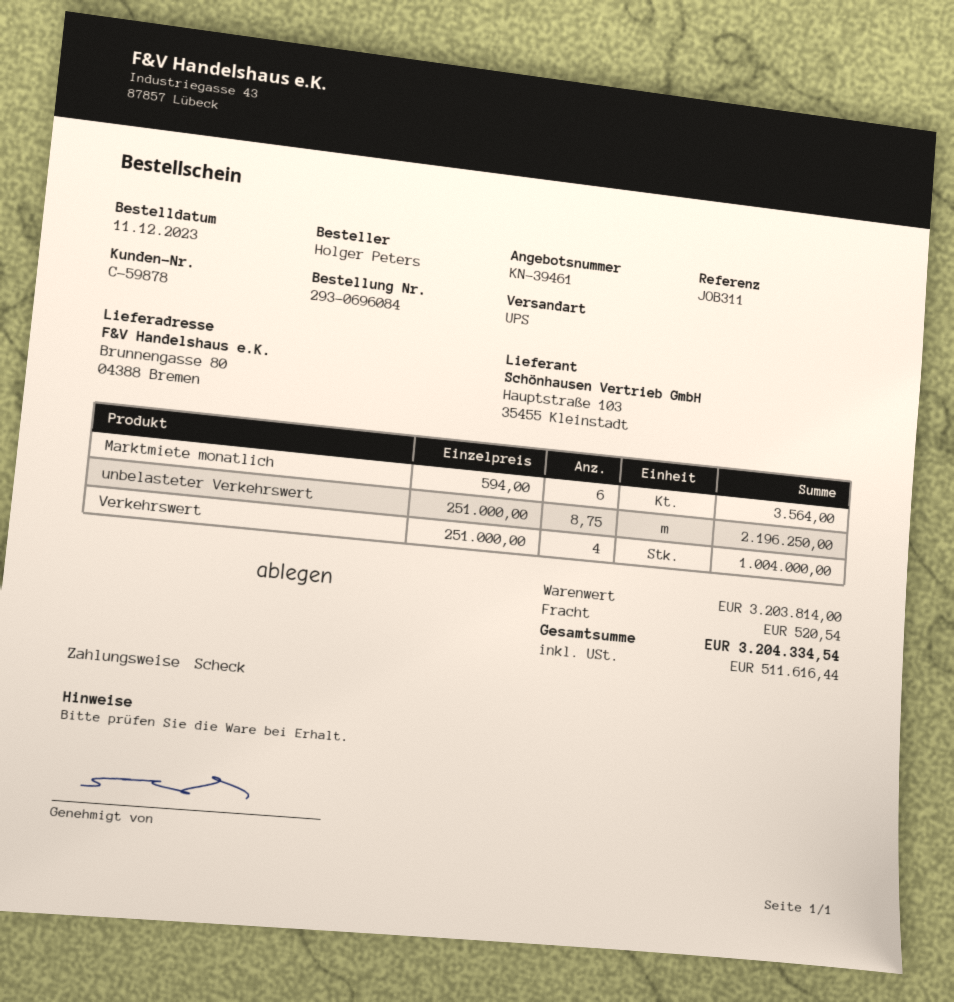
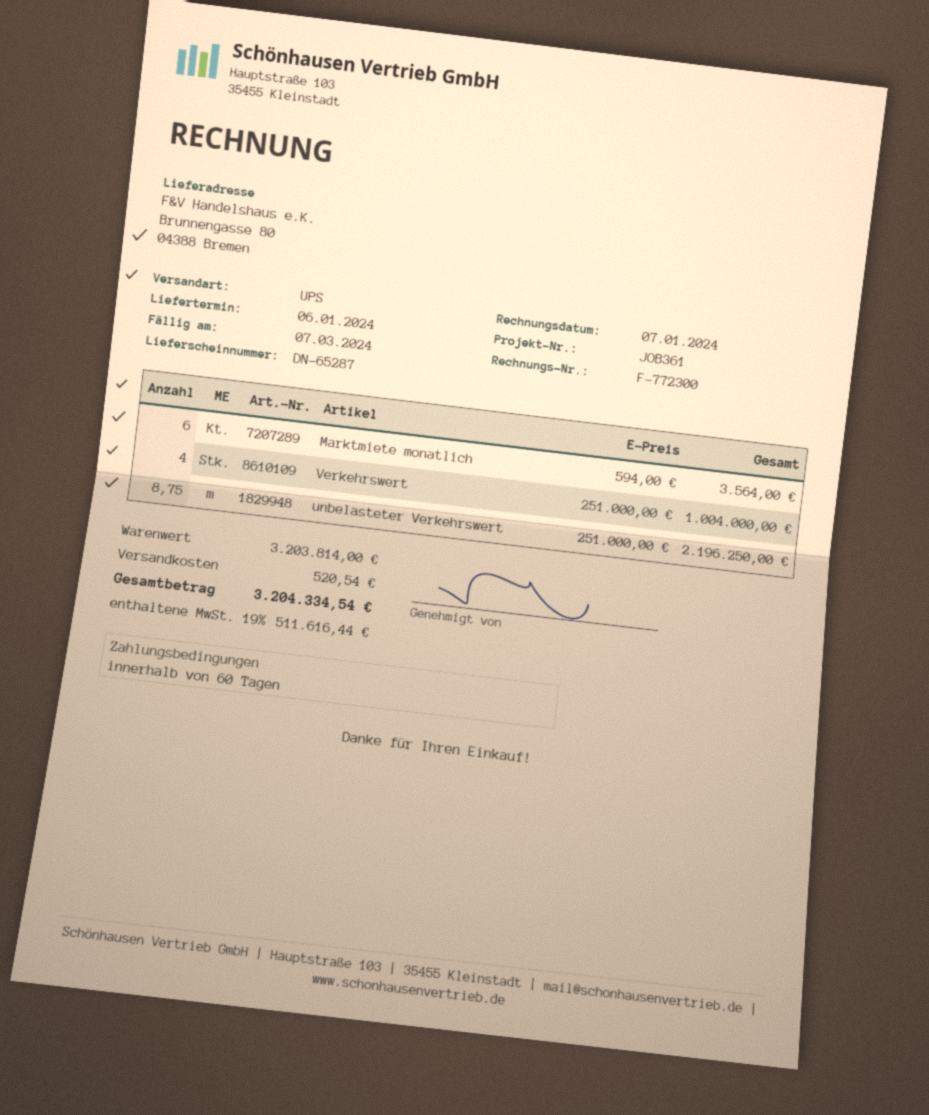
reference: JOB311 -> JOB361

